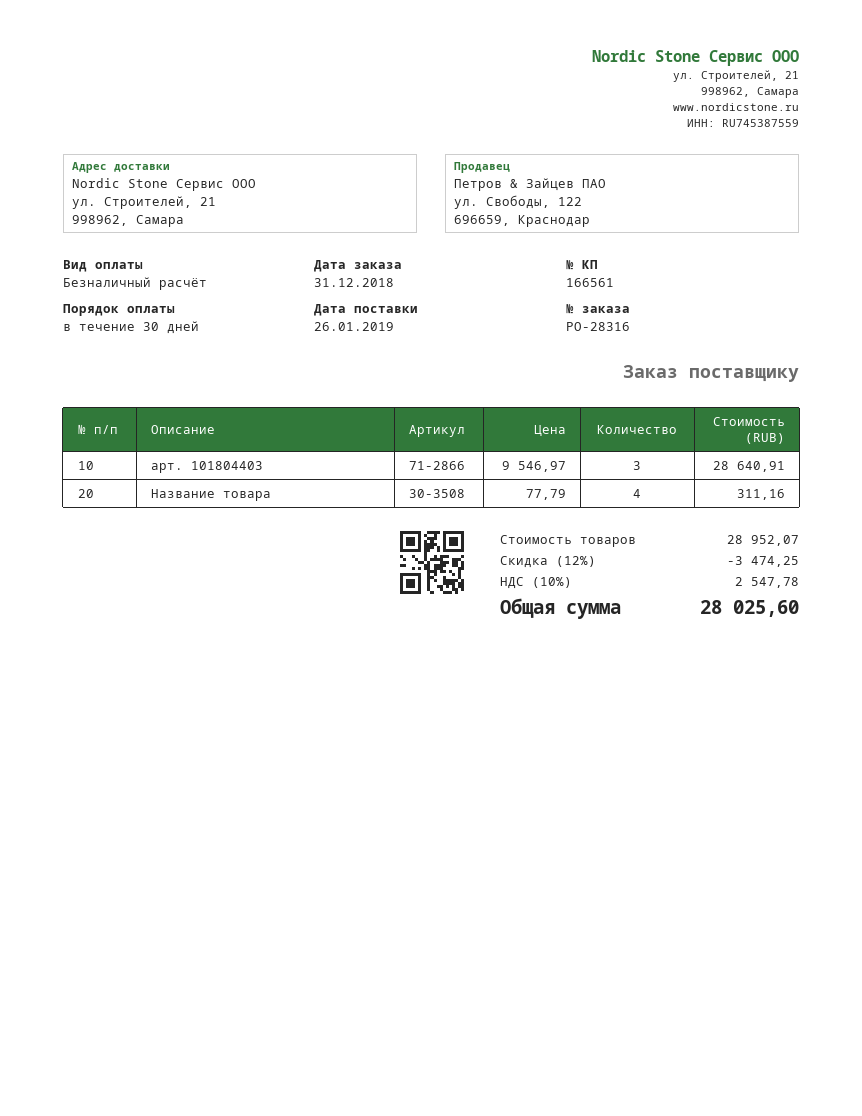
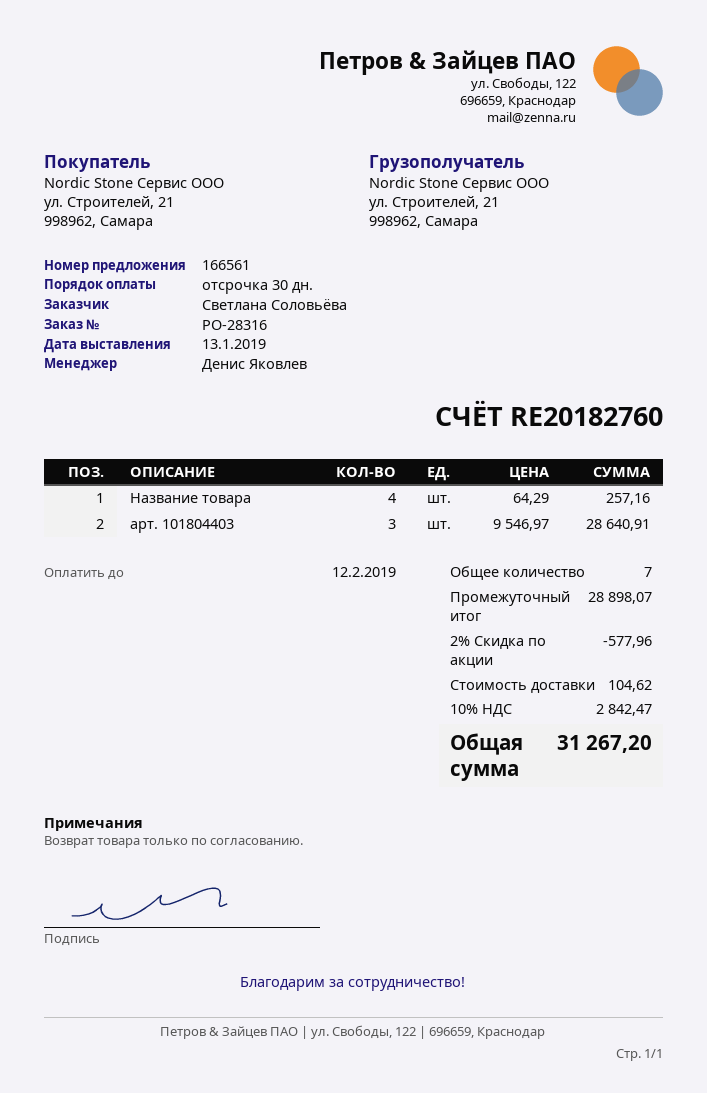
Название товара: 4 x 77.79 = 311.16 -> 4 x 64.29 = 257.16
subtotal: 28952.07 -> 28898.07
discount: 12% = 3474.25 -> 2% = 577.96
shipping: none -> 104.62
tax: 10% = 2547.78 -> 10% = 2842.47
total: 28025.60 -> 31267.20

